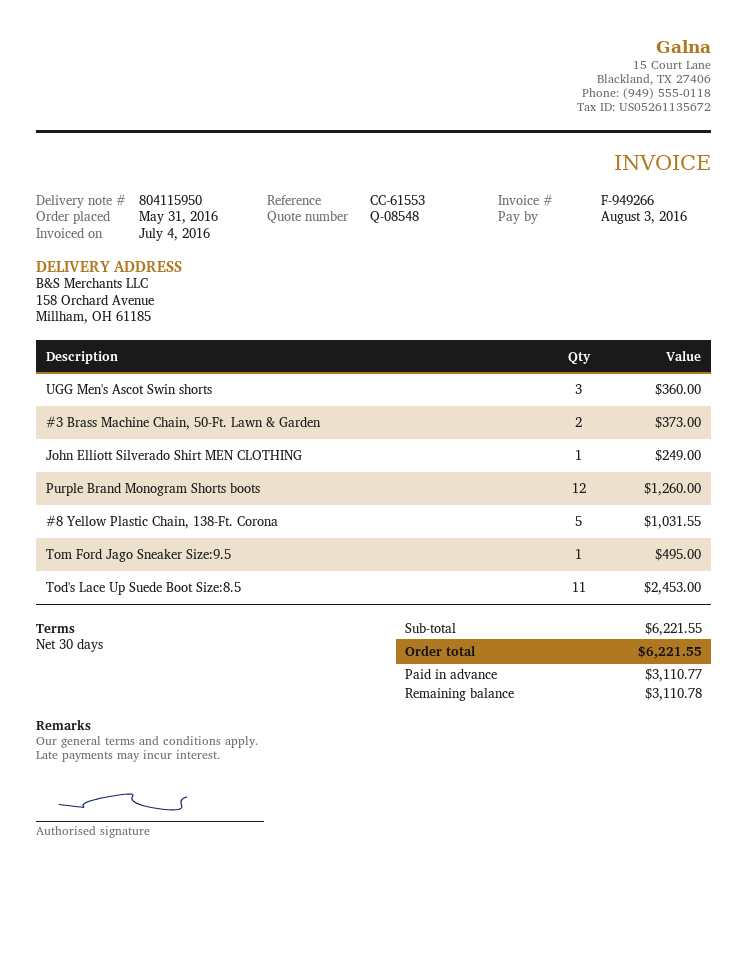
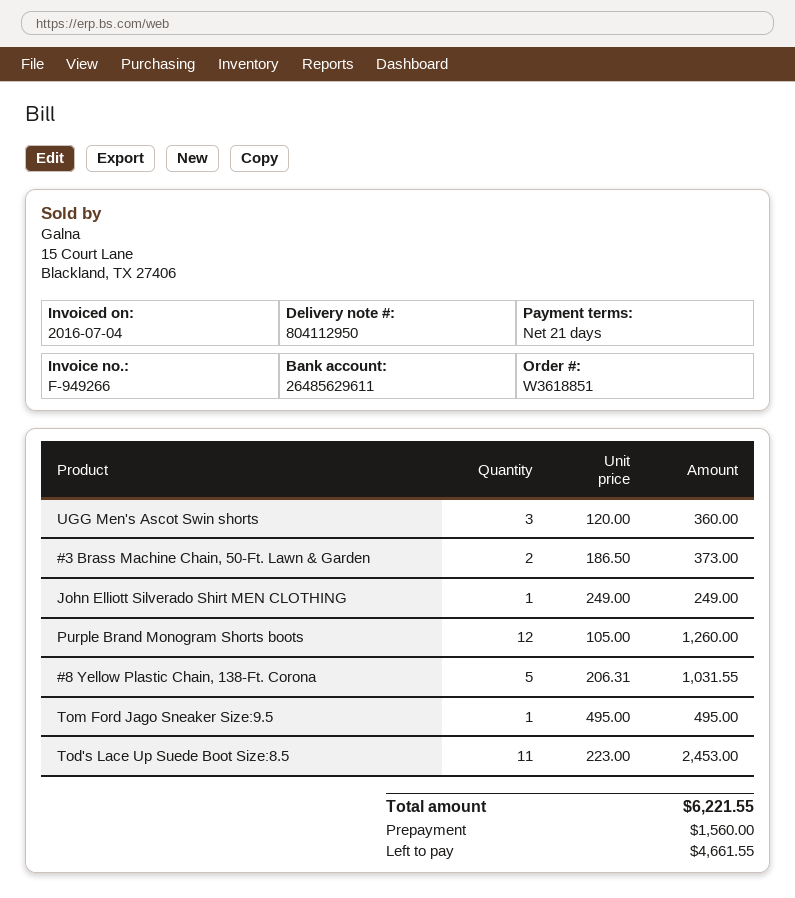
delivery note number: 804115950 -> 804112950
payment terms: 30 days -> 21 days
deposit: 3110.77 -> 1560.00
balance: 3110.78 -> 4661.55

